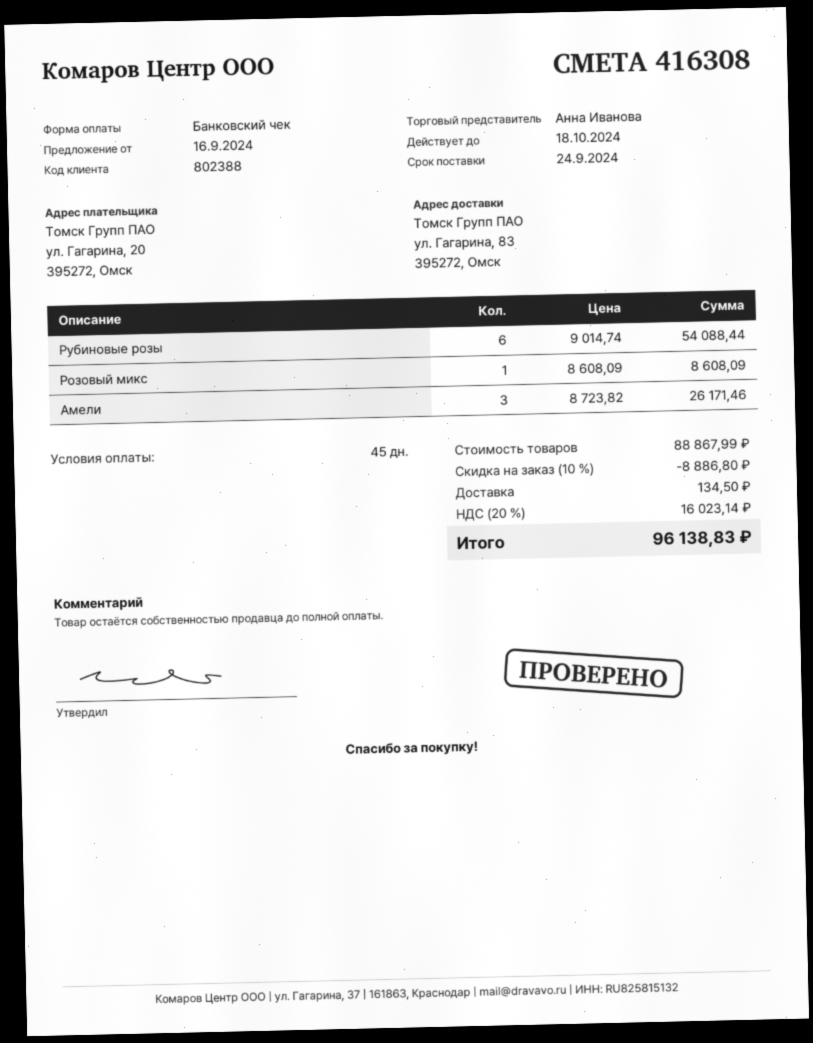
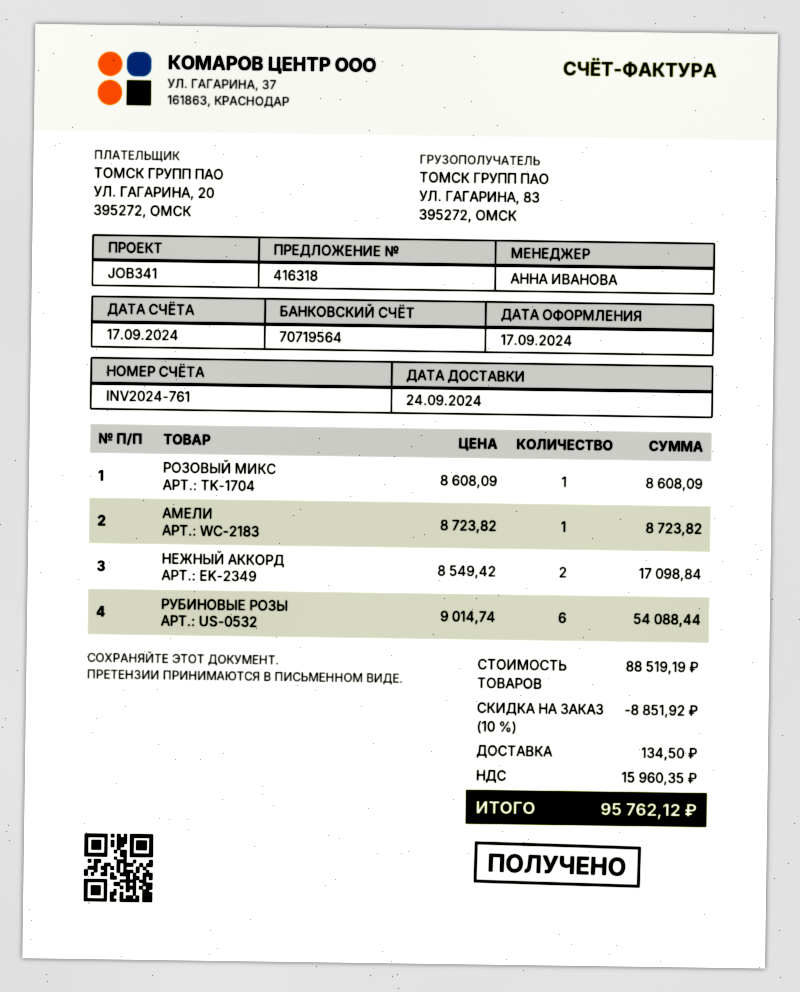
quote number: 416308 -> 416318
Амели: 3 x 8723.82 = 26171.46 -> 1 x 8723.82 = 8723.82
НЕЖНЫЙ АККОРД: none -> 2 x 8549.42 = 17098.84
subtotal: 88867.99 -> 88519.19
discount: 10% = 8886.80 -> 10% = 8851.92
tax: 16023.14 -> 15960.35
total: 96138.83 -> 95762.12

